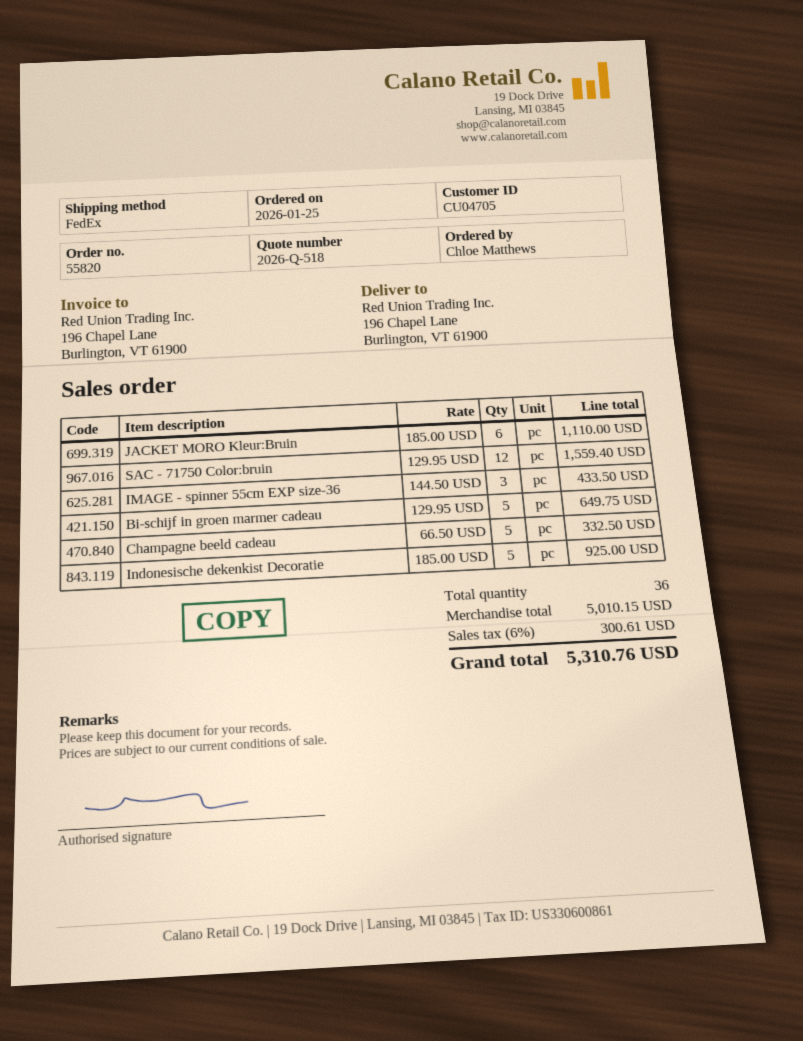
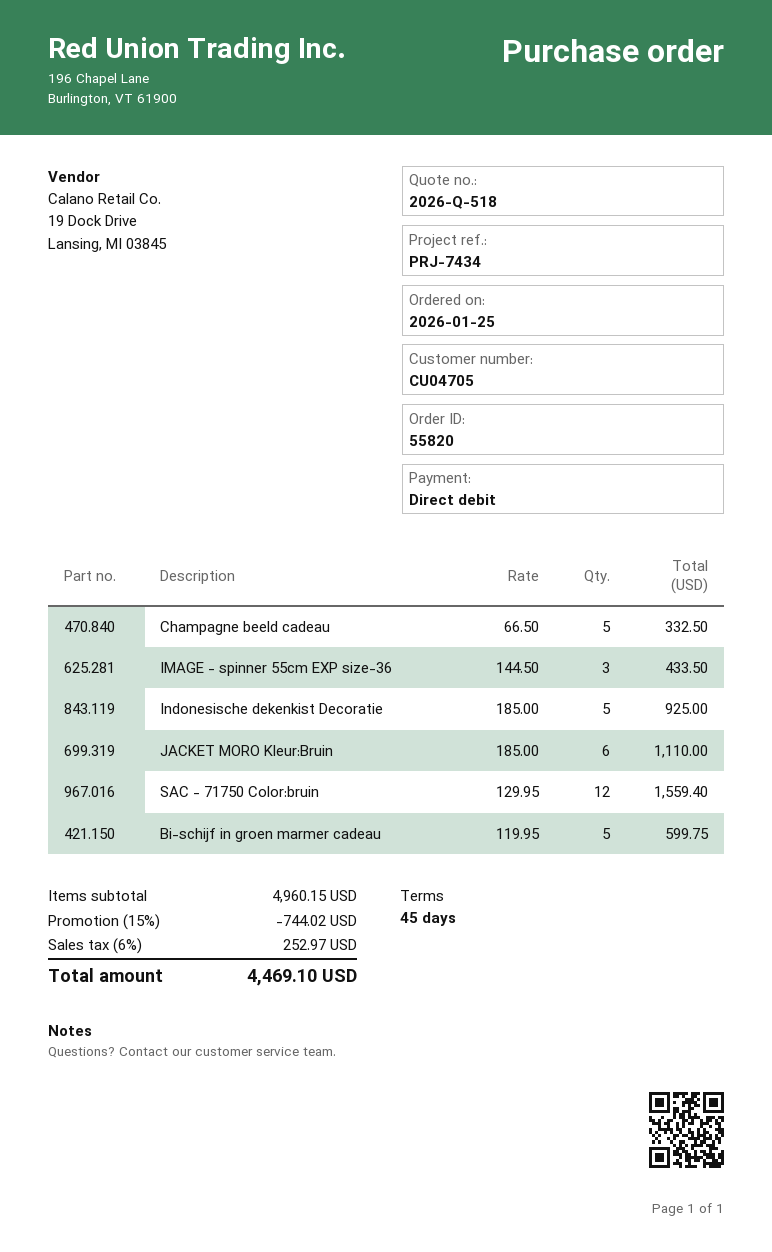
Bi-schijf in groen marmer cadeau: 5 x 129.95 = 649.75 -> 5 x 119.95 = 599.75
subtotal: 5010.15 -> 4960.15
discount: none -> 15% = 744.02
tax: 6% = 300.61 -> 6% = 252.97
total: 5310.76 -> 4469.10

